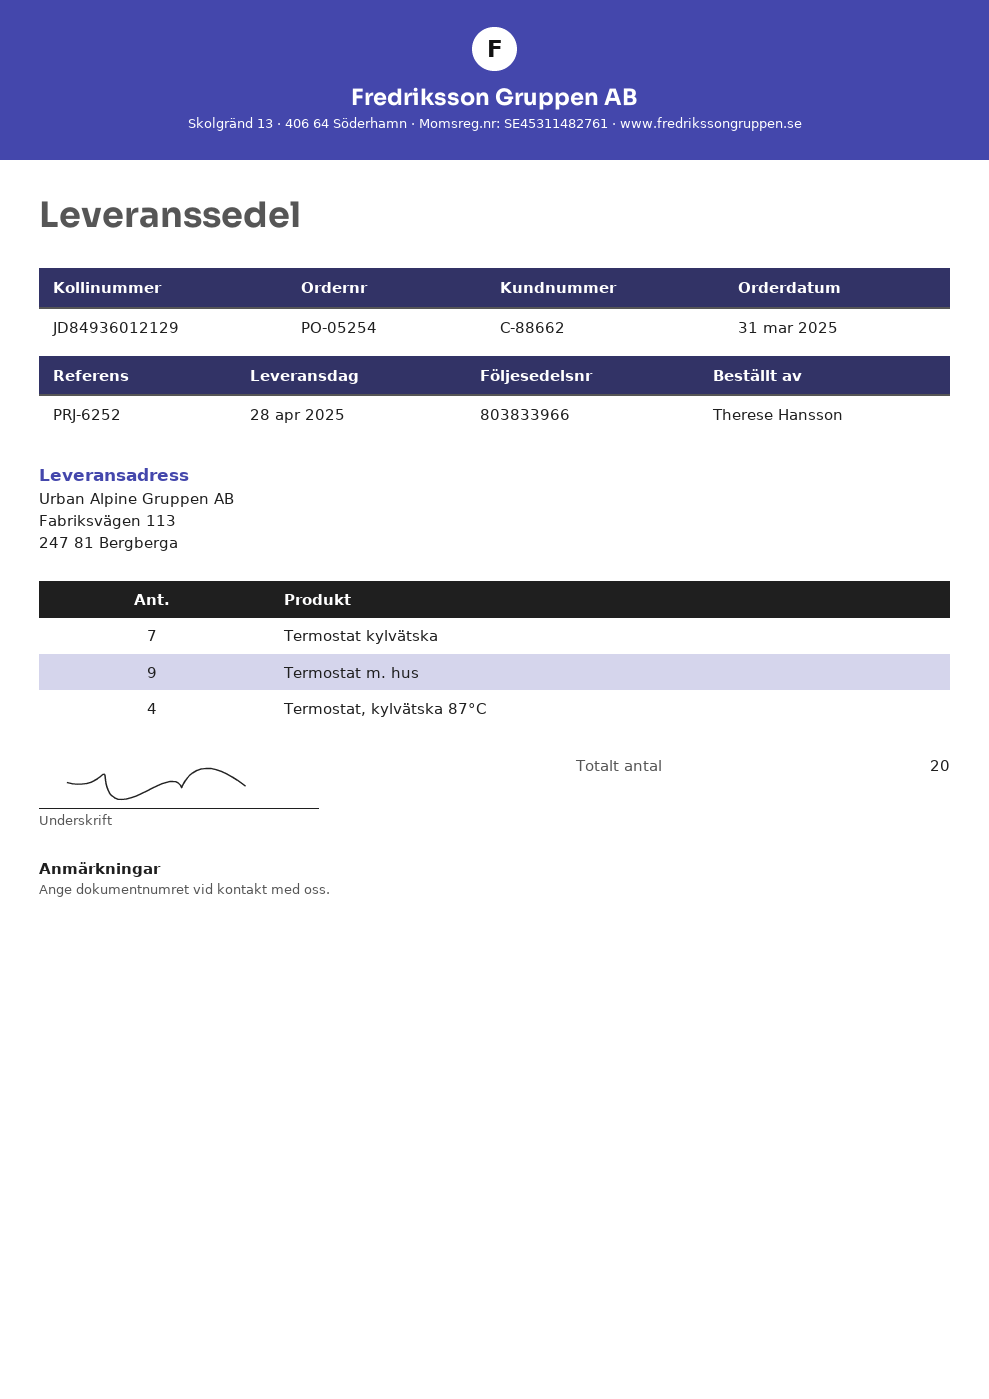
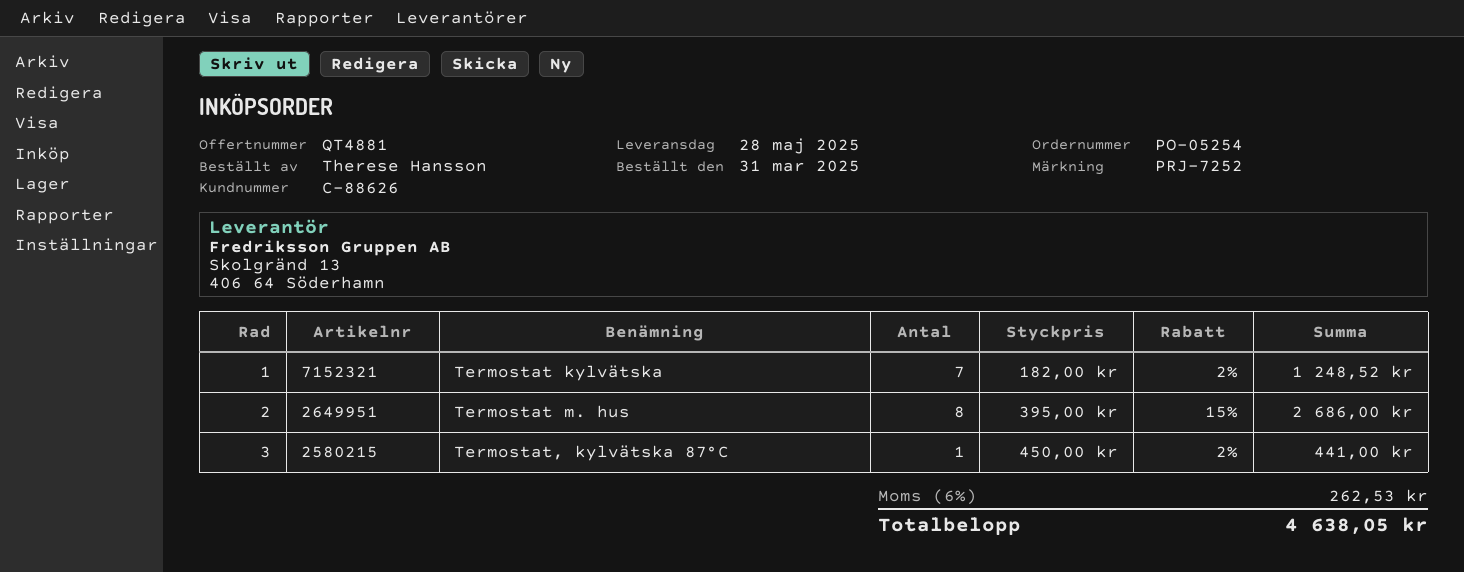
delivery date: 2025-04-28 -> 2025-05-28
customer number: C-88662 -> C-88626
reference: PRJ-6252 -> PRJ-7252
Termostat m. hus: 9 -> 8
Termostat, kylvätska 87°C: 4 -> 1

